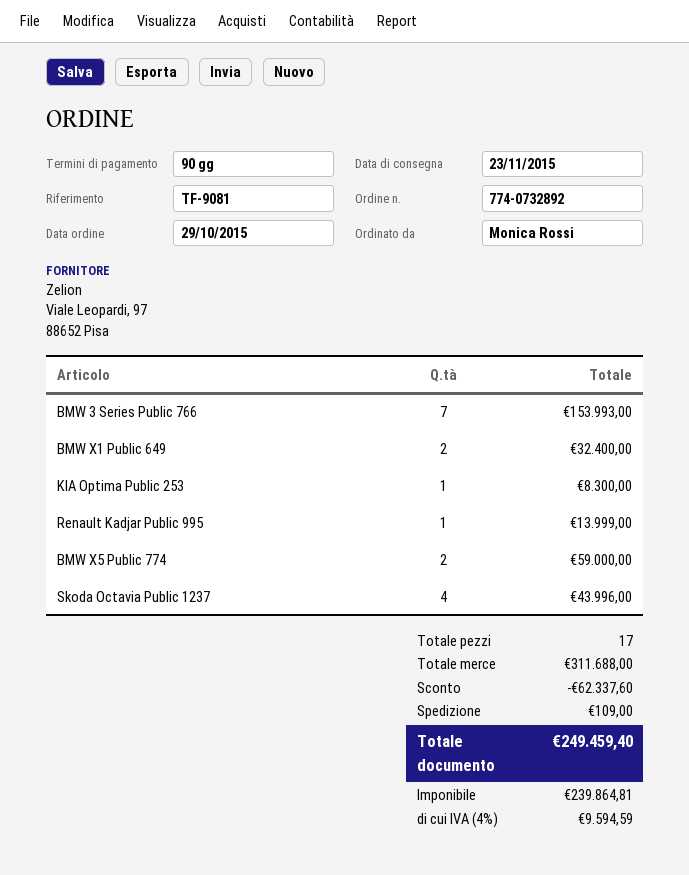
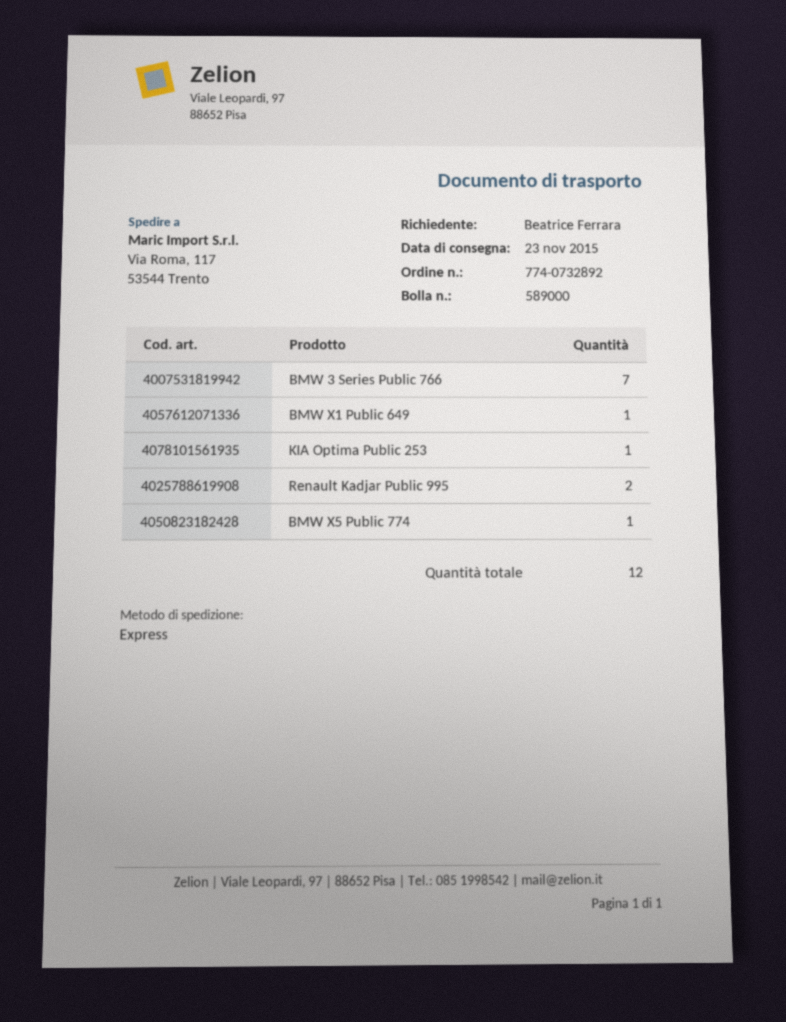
ordered by: Monica Rossi -> Beatrice Ferrara
BMW X1 Public 649: 2 -> 1
Renault Kadjar Public 995: 1 -> 2
BMW X5 Public 774: 2 -> 1
Skoda Octavia Public 1237: 4 -> none
total quantity: 17 -> 12

